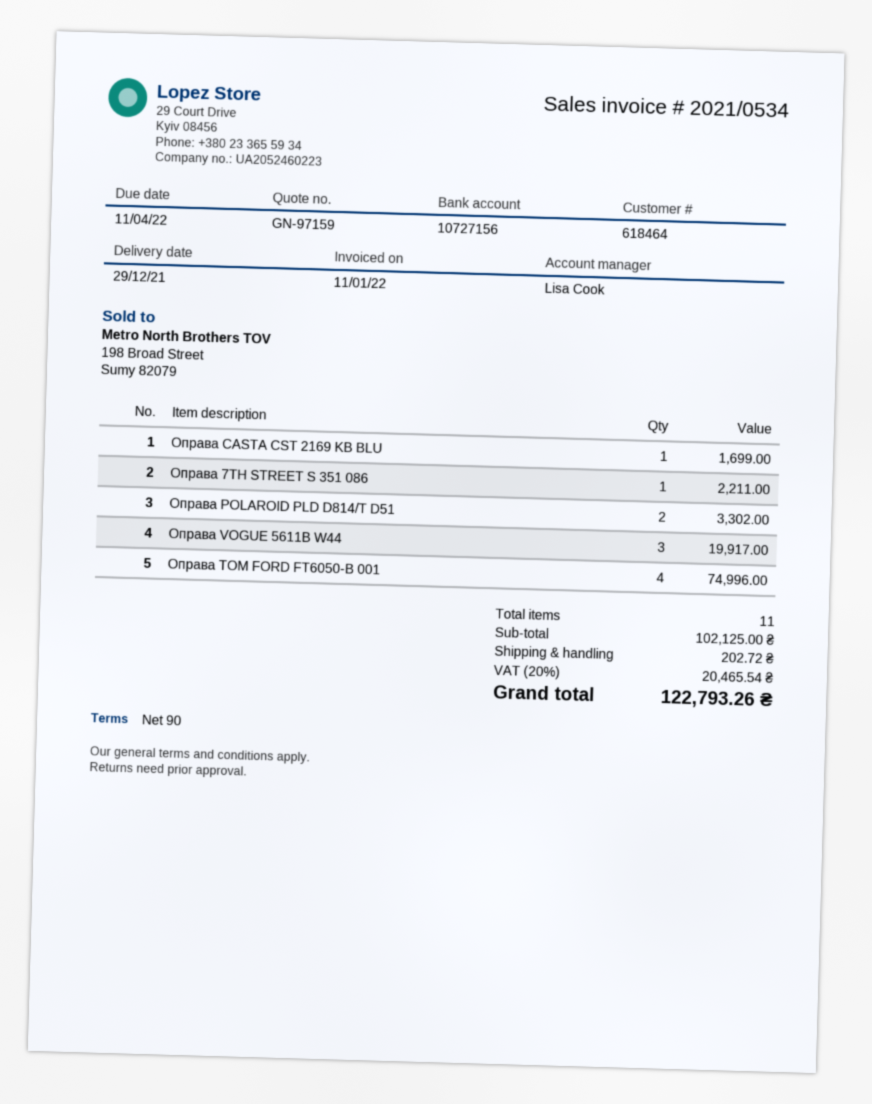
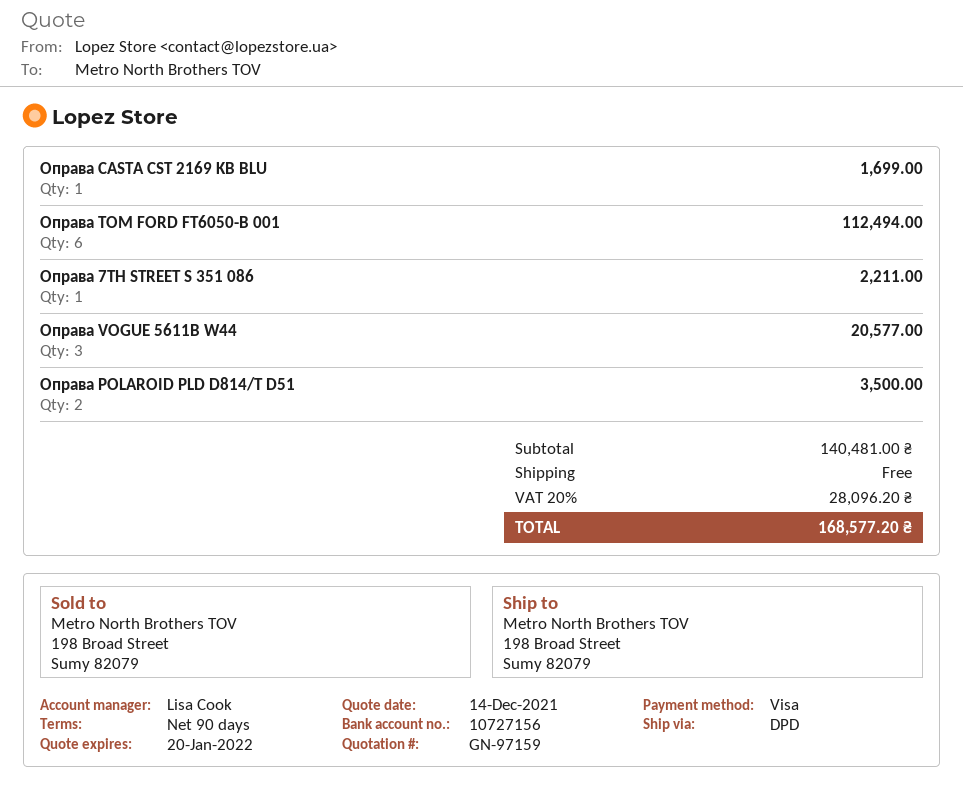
Оправа POLAROID PLD D814/T D51: 2 for 3302.00 -> 2 for 3500.00
Оправа VOGUE 5611B W44: 3 for 19917.00 -> 3 for 20577.00
Оправа TOM FORD FT6050-B 001: 4 for 74996.00 -> 6 for 112494.00
subtotal: 102125.00 -> 140481.00
shipping: 202.72 -> 0.00
tax: 20% = 20465.54 -> 20% = 28096.20
total: 122793.26 -> 168577.20

